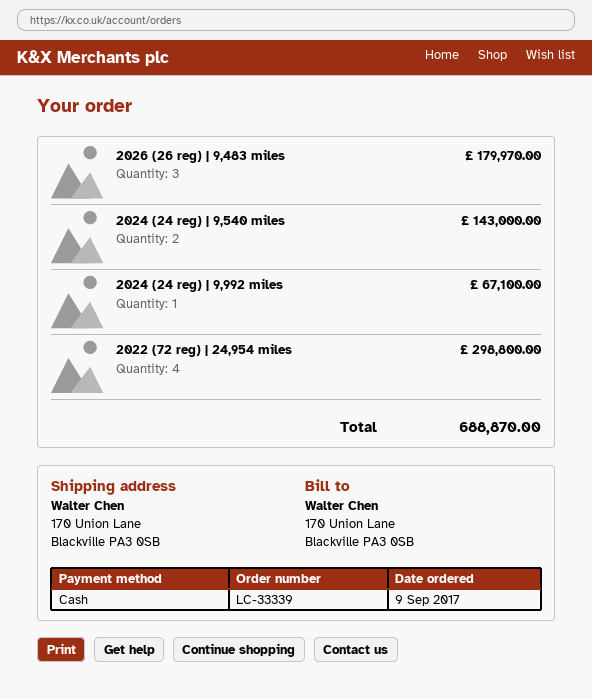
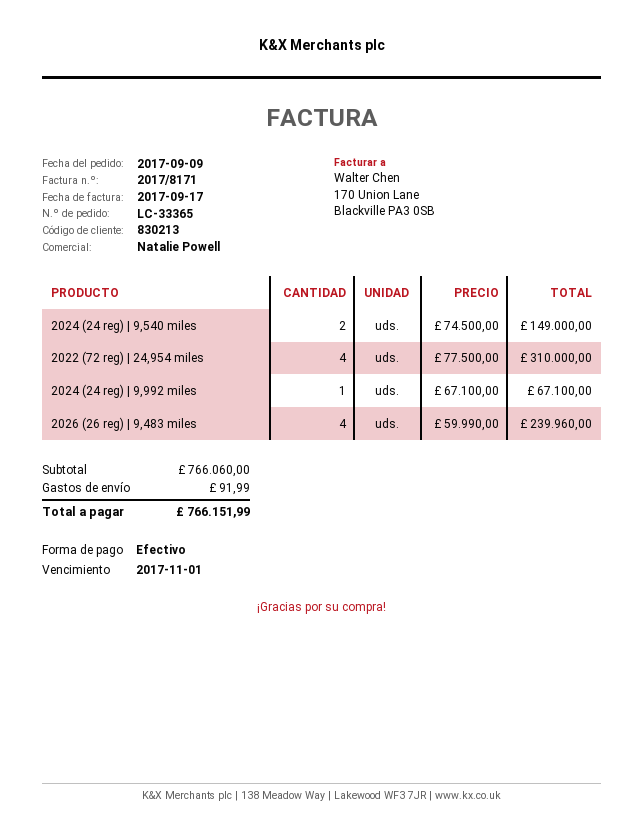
order number: LC-33339 -> LC-33365
2026 (26 reg) | 9,483 miles: 3 for 179970.00 -> 4 for 239960.00
2024 (24 reg) | 9,540 miles: 2 for 143000.00 -> 2 for 149000.00
2022 (72 reg) | 24,954 miles: 4 for 298800.00 -> 4 for 310000.00
shipping: none -> 91.99
total: 688870.00 -> 766151.99

